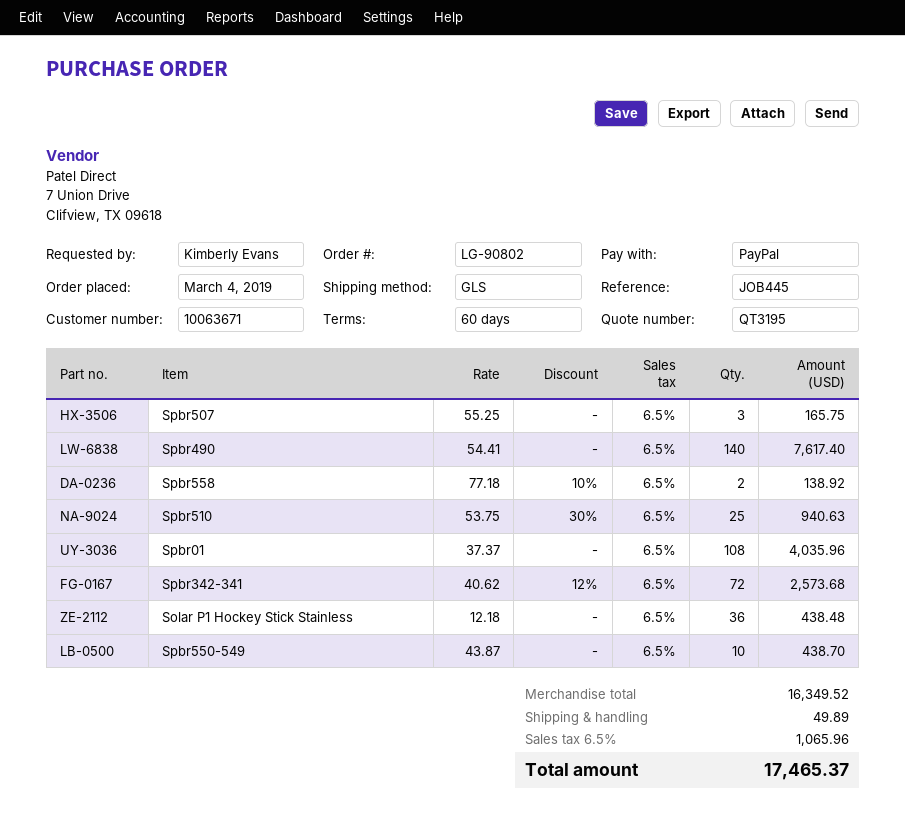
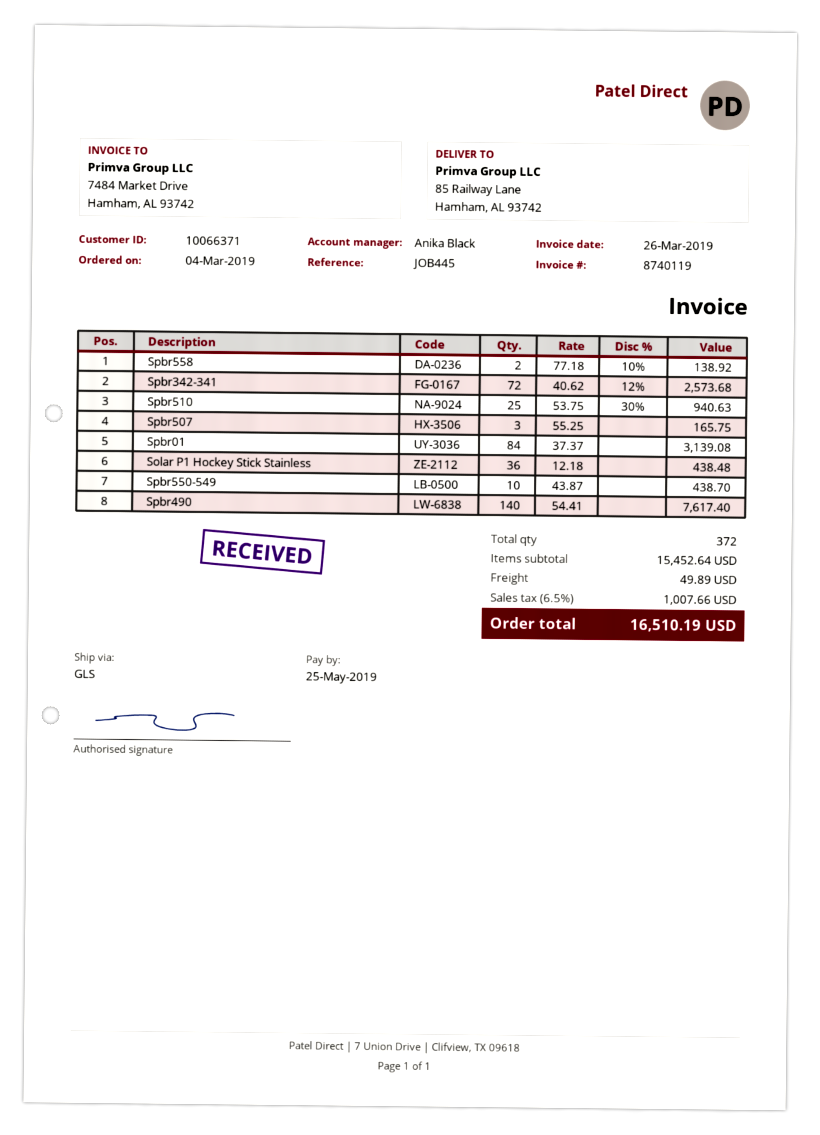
customer number: 10063671 -> 10066371
Spbr01: 108 x 37.37 = 4035.96 -> 84 x 37.37 = 3139.08
subtotal: 16349.52 -> 15452.64
tax: 6.5% = 1065.96 -> 6.5% = 1007.66
total: 17465.37 -> 16510.19

